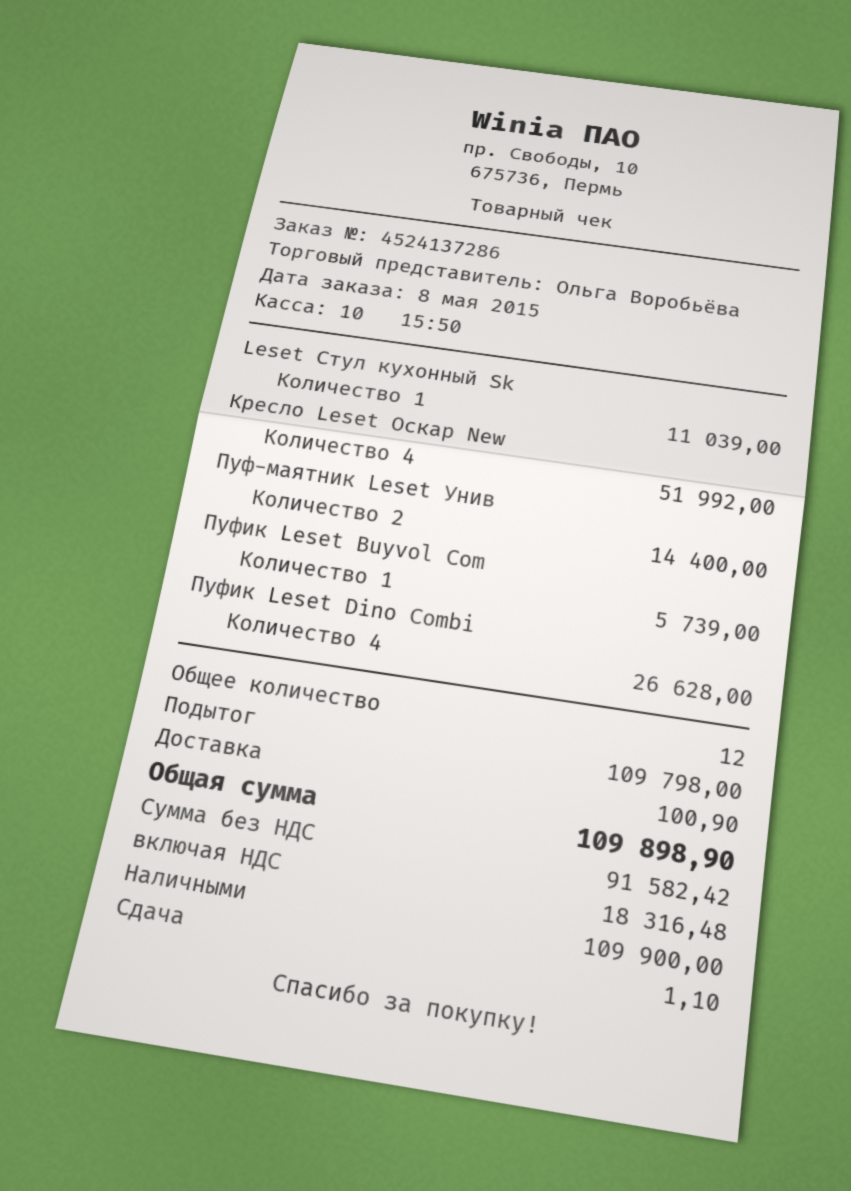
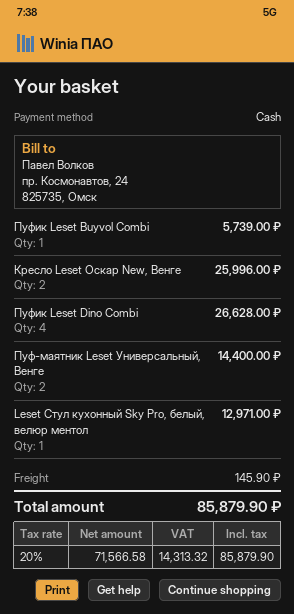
Leset Стул кухонный Sk: 1 for 11039.00 -> 1 for 12971.00
Кресло Leset Оскар New: 4 for 51992.00 -> 2 for 25996.00
shipping: 100.90 -> 145.90
net: 91582.42 -> 71566.58
tax: 18316.48 -> 14313.32
total: 109898.90 -> 85879.90

